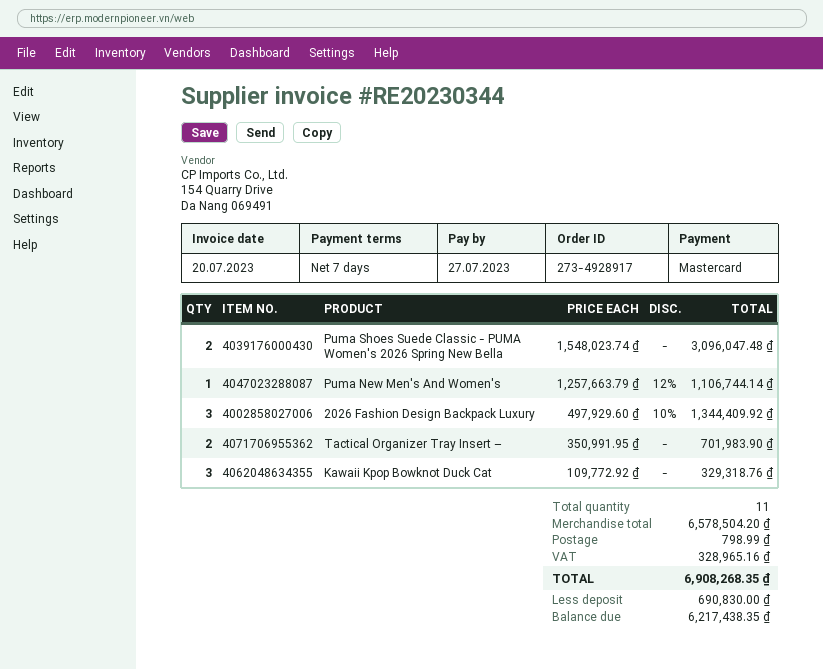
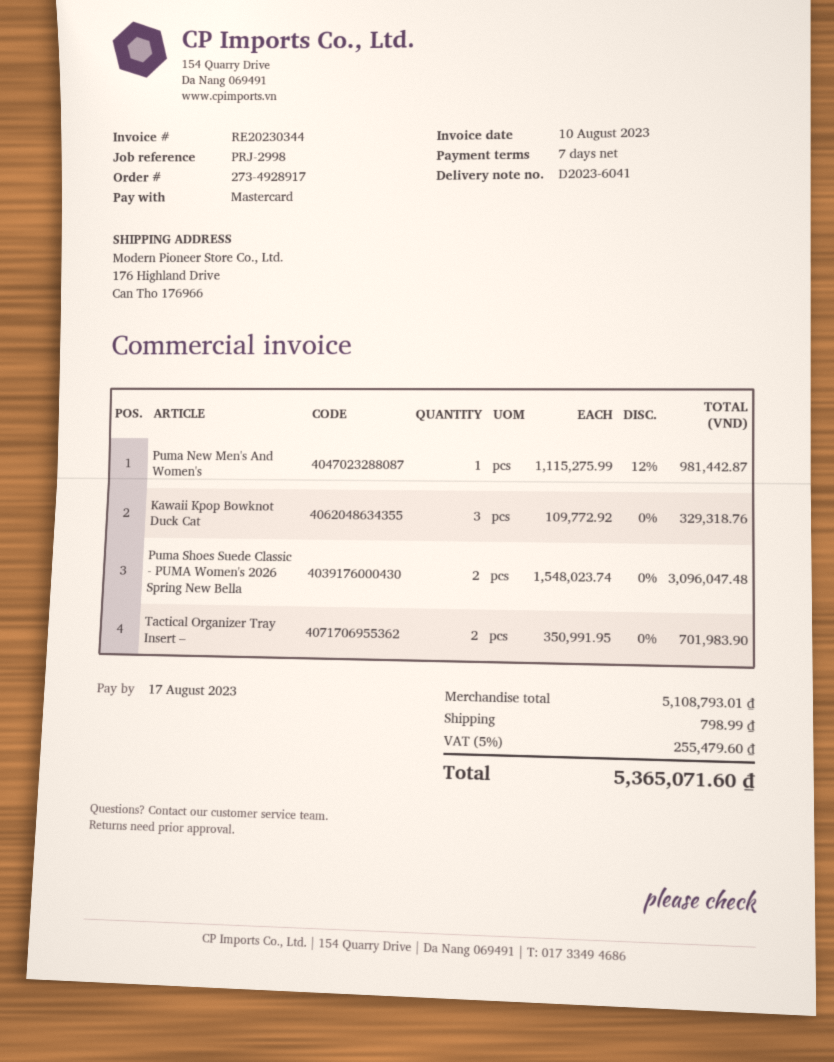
invoice date: 2023-07-20 -> 2023-08-10
due date: 2023-07-27 -> 2023-08-17
Puma New Men's And Women's: 1 x 1257663.79 - 12% = 1106744.14 -> 1 x 1115275.99 - 12% = 981442.87
2026 Fashion Design Backpack Luxury: 3 x 497929.60 - 10% = 1344409.92 -> none
subtotal: 6578504.20 -> 5108793.01
tax: 328965.16 -> 255479.60
total: 6908268.35 -> 5365071.60

